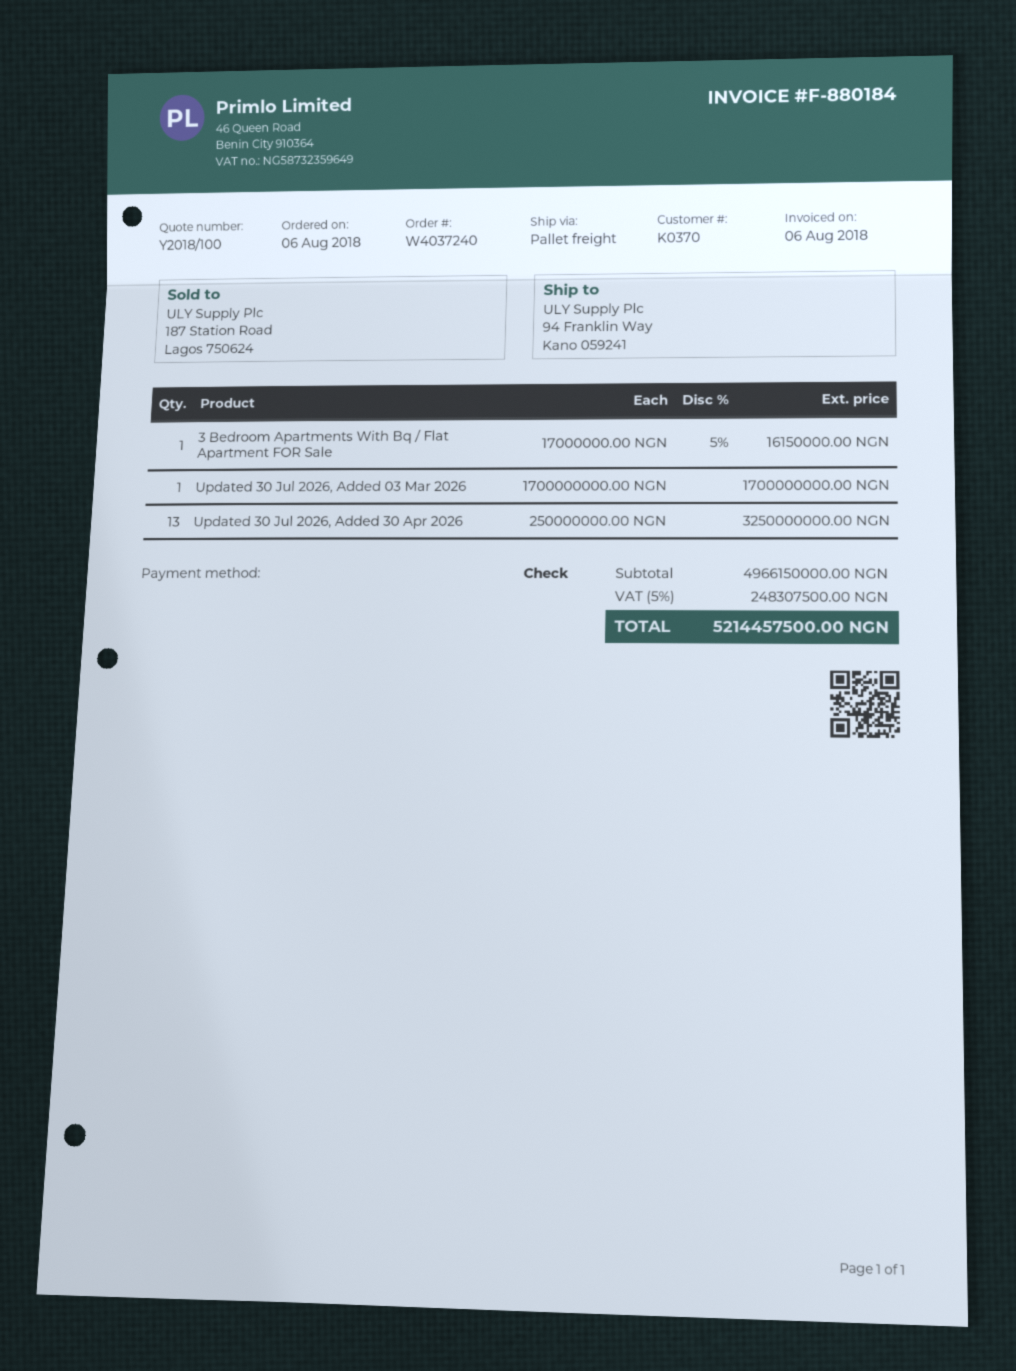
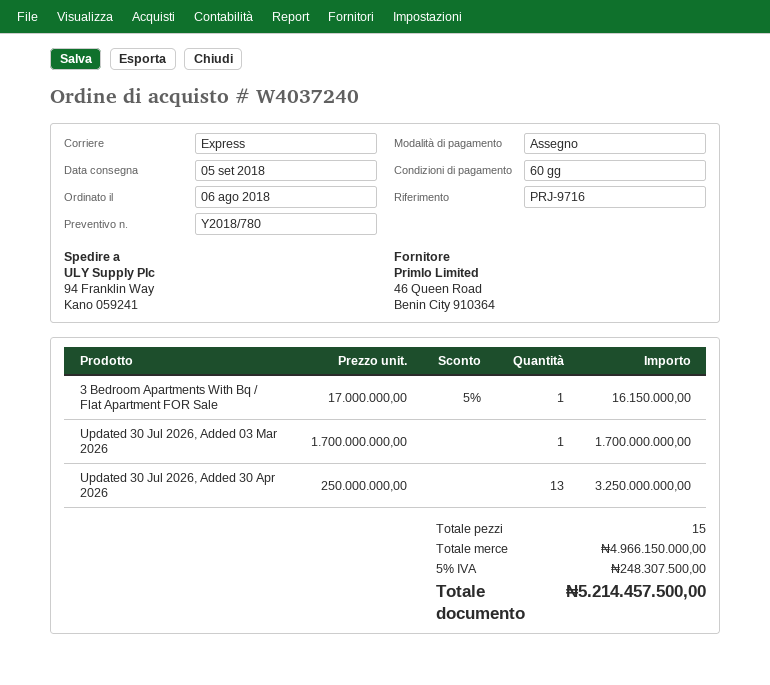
quote number: Y2018/100 -> Y2018/780
shipping method: pallet freight -> express

